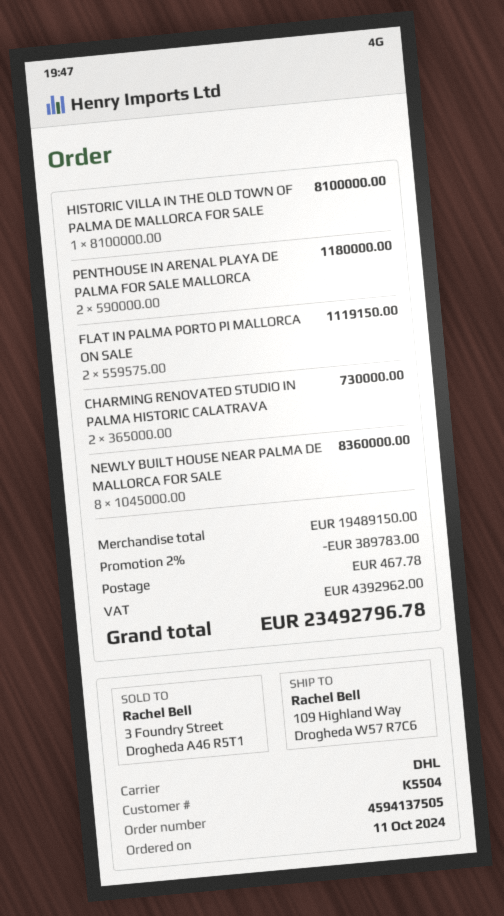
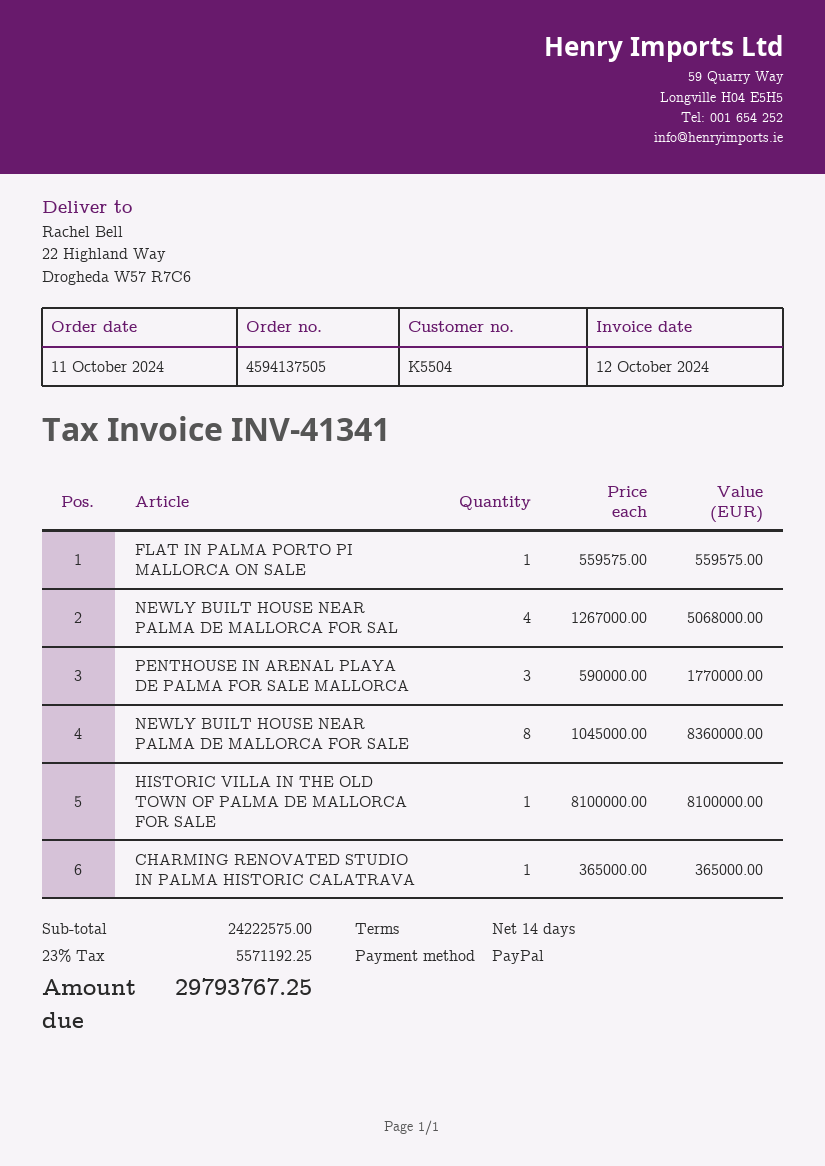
ship to: 109 Highland Way, Drogheda W57 R7C6 -> 22 Highland Way, Drogheda W57 R7C6
PENTHOUSE IN ARENAL PLAYA DE PALMA FOR SALE MALLORCA: 2 x 590000.00 = 1180000.00 -> 3 x 590000.00 = 1770000.00
FLAT IN PALMA PORTO PI MALLORCA ON SALE: 2 x 559575.00 = 1119150.00 -> 1 x 559575.00 = 559575.00
CHARMING RENOVATED STUDIO IN PALMA HISTORIC CALATRAVA: 2 x 365000.00 = 730000.00 -> 1 x 365000.00 = 365000.00
NEWLY BUILT HOUSE NEAR PALMA DE MALLORCA FOR SAL: none -> 4 x 1267000.00 = 5068000.00
subtotal: 19489150.00 -> 24222575.00
discount: 2% = 389783.00 -> none
shipping: 467.78 -> none
tax: 4392962.00 -> 5571192.25
total: 23492796.78 -> 29793767.25

